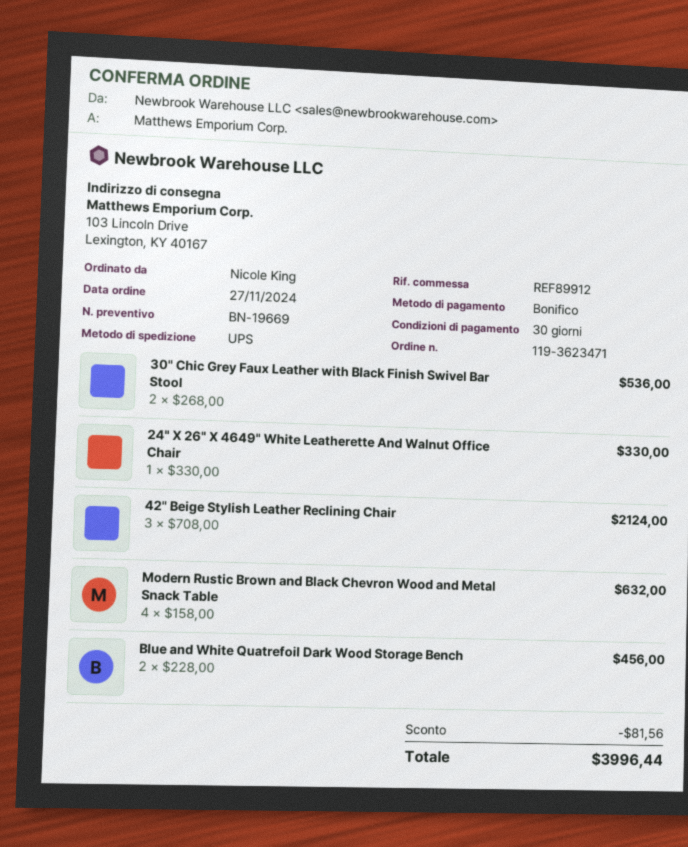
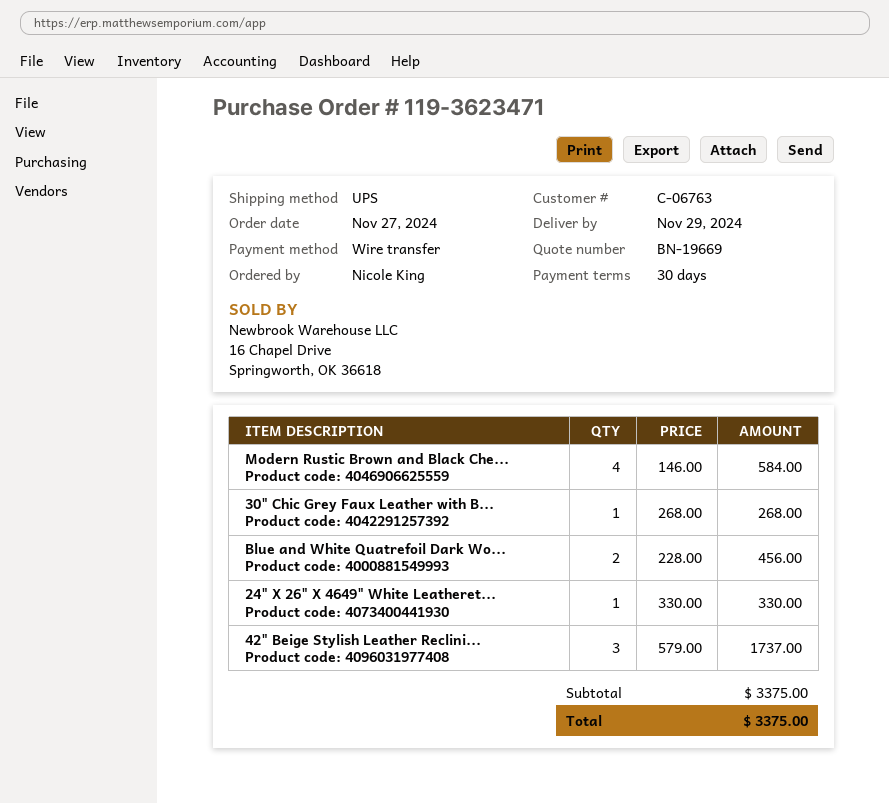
30" Chic Grey Faux Leather with Black Finish Swivel Bar Stool: 2 x 268.00 = 536.00 -> 1 x 268.00 = 268.00
42" Beige Stylish Leather Reclining Chair: 3 x 708.00 = 2124.00 -> 3 x 579.00 = 1737.00
Modern Rustic Brown and Black Chevron Wood and Metal Snack Table: 4 x 158.00 = 632.00 -> 4 x 146.00 = 584.00
discount: 81.56 -> none
total: 3996.44 -> 3375.00

